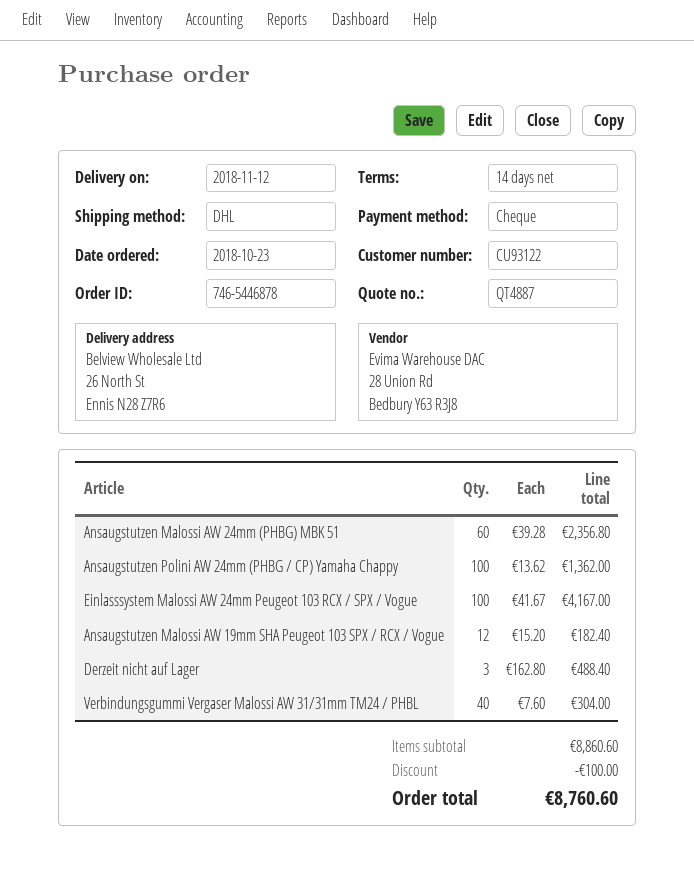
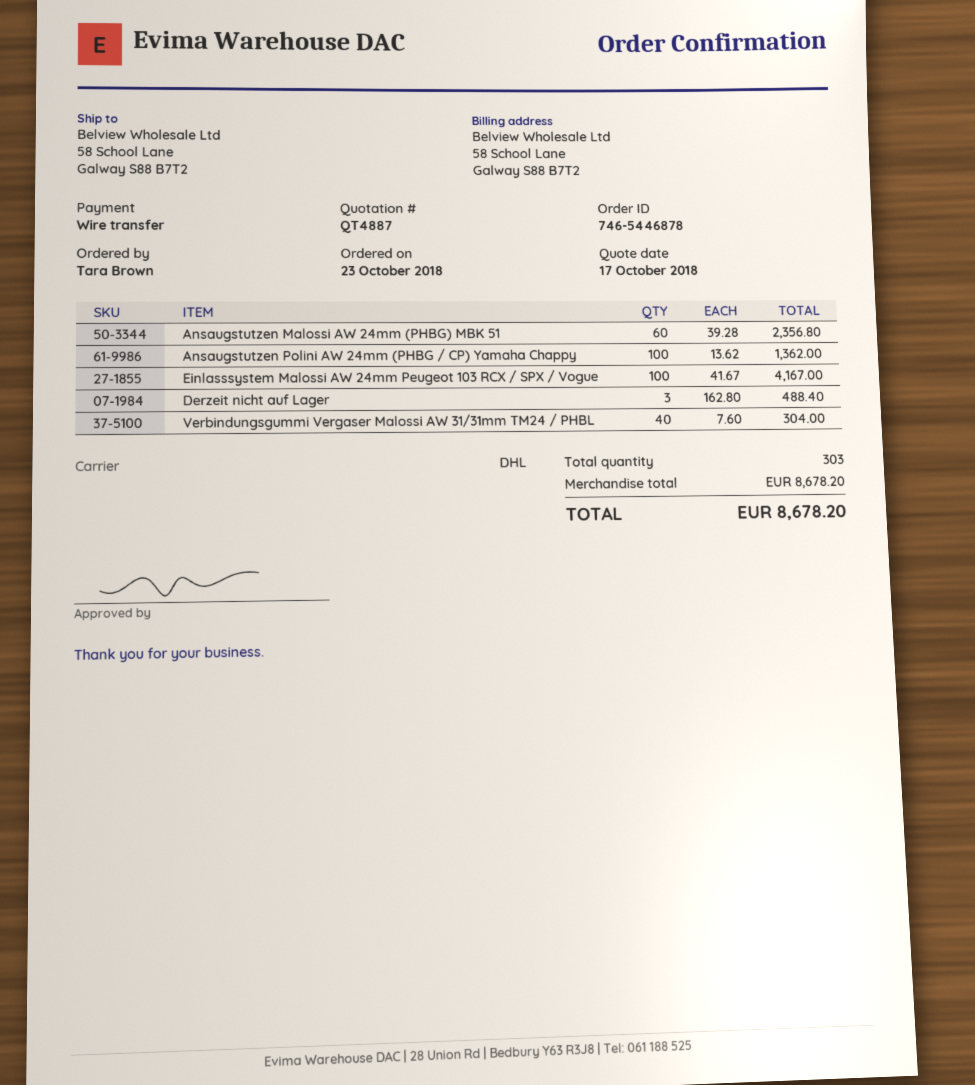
payment method: cheque -> bank transfer
ship to: 26 North St, Ennis N28 Z7R6 -> 58 School Lane, Galway S88 B7T2
Ansaugstutzen Malossi AW 19mm SHA Peugeot 103 SPX / RCX / Vogue: 12 x 15.20 = 182.40 -> none
subtotal: 8860.60 -> 8678.20
discount: 100.00 -> none
total: 8760.60 -> 8678.20

